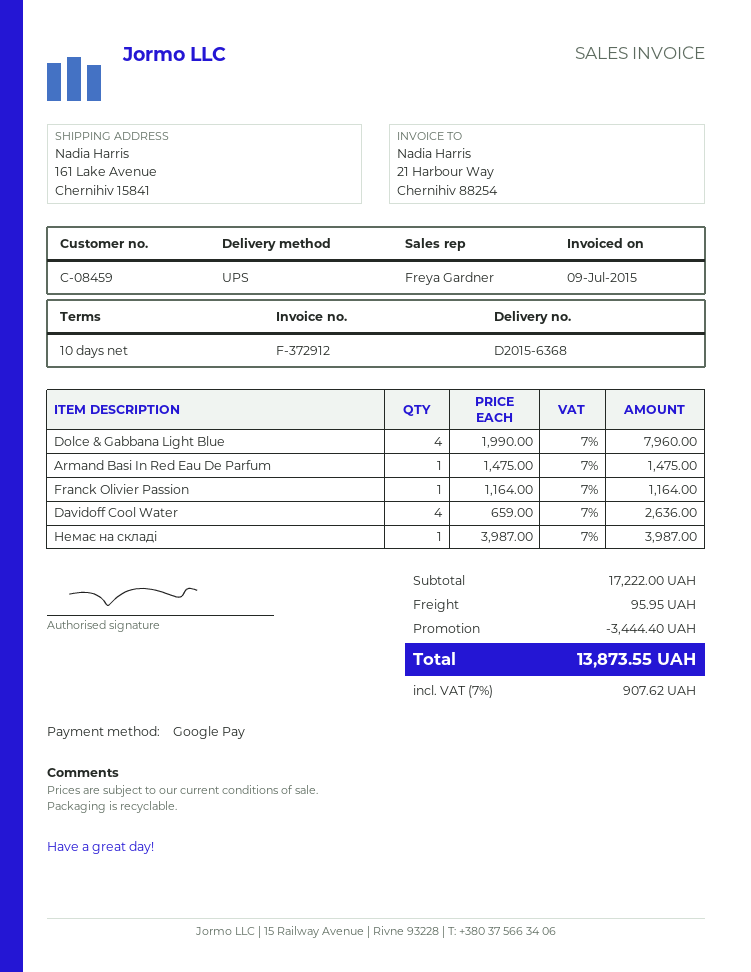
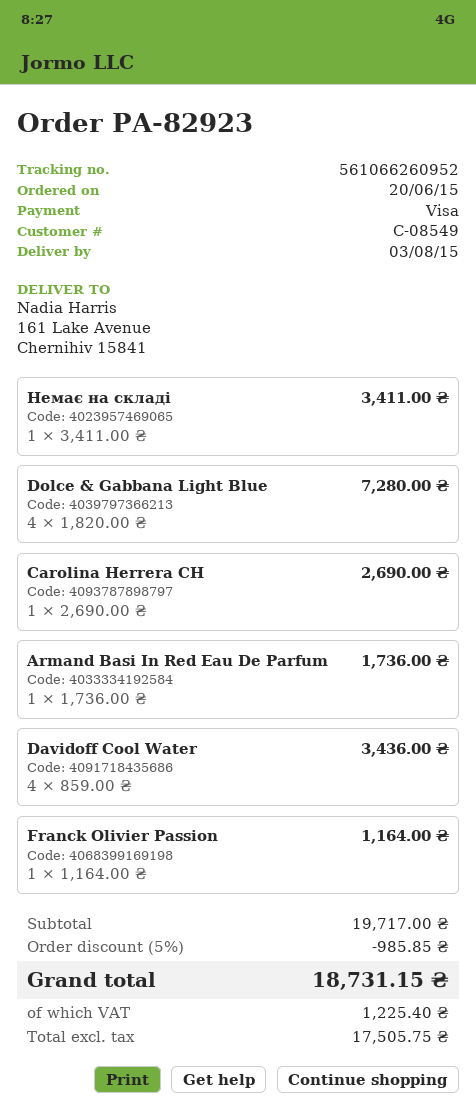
customer number: C-08459 -> C-08549
payment method: Google Pay -> Visa
Dolce & Gabbana Light Blue: 4 x 1990.00 = 7960.00 -> 4 x 1820.00 = 7280.00
Armand Basi In Red Eau De Parfum: 1 x 1475.00 = 1475.00 -> 1 x 1736.00 = 1736.00
Davidoff Cool Water: 4 x 659.00 = 2636.00 -> 4 x 859.00 = 3436.00
Немає на складі: 1 x 3987.00 = 3987.00 -> 1 x 3411.00 = 3411.00
Carolina Herrera CH: none -> 1 x 2690.00 = 2690.00
subtotal: 17222.00 -> 19717.00
discount: 3444.40 -> 985.85
shipping: 95.95 -> none
tax: 907.62 -> 1225.40
total: 13873.55 -> 18731.15

